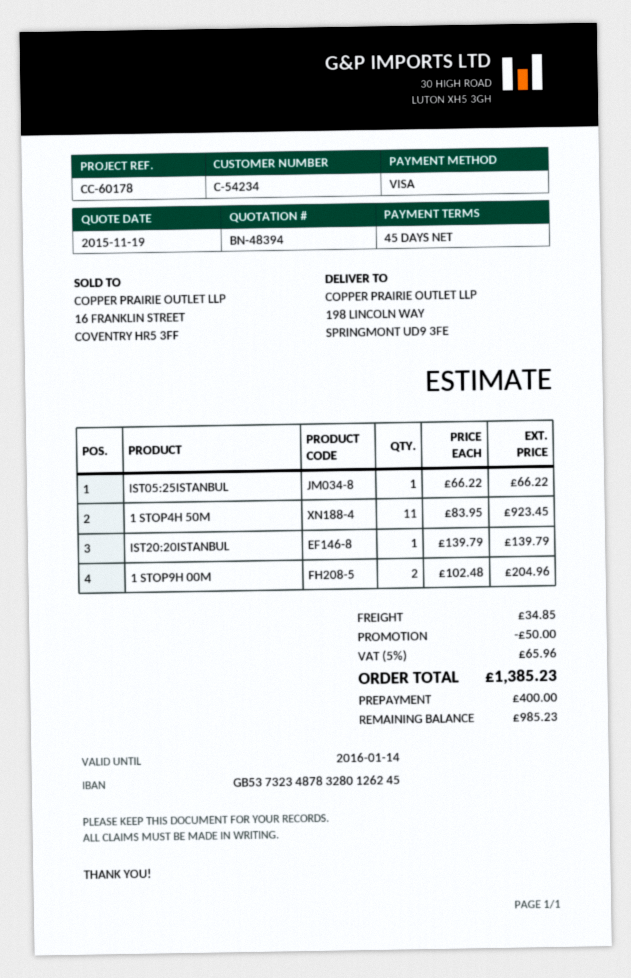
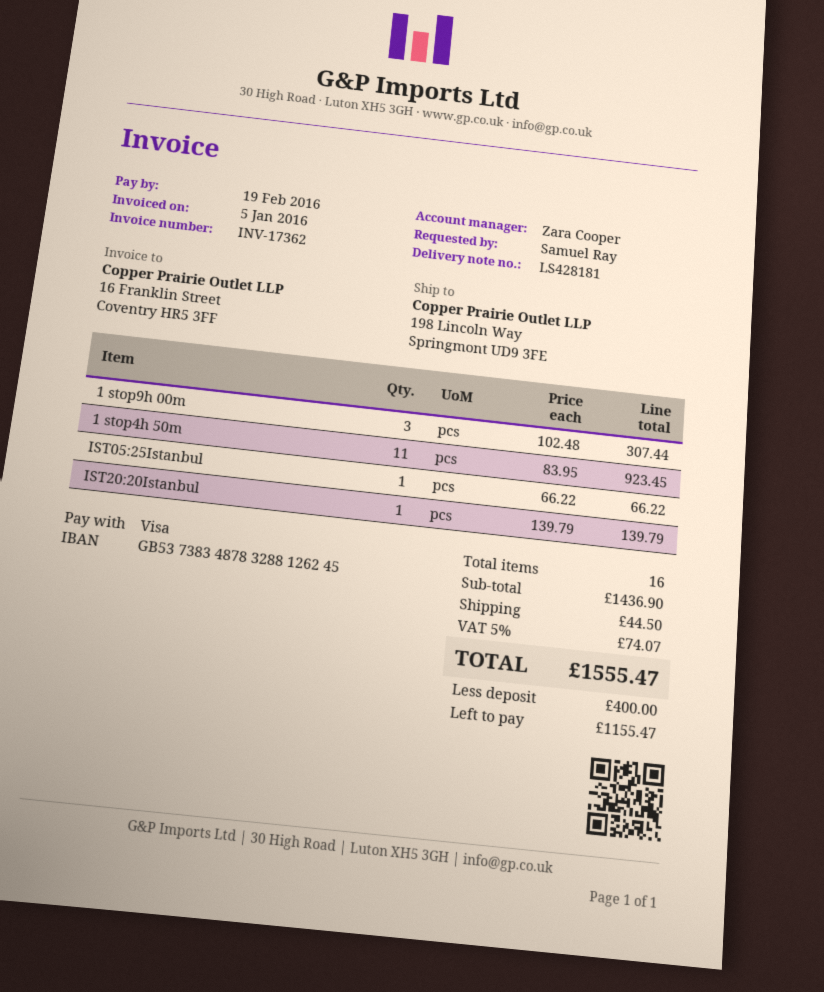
bank account: GB53732348783280126245 -> GB53738348783288126245
1 STOP9H 00M: 2 x 102.48 = 204.96 -> 3 x 102.48 = 307.44
discount: 50.00 -> none
shipping: 34.85 -> 44.50
tax: 5% = 65.96 -> 5% = 74.07
total: 1385.23 -> 1555.47
balance: 985.23 -> 1155.47

